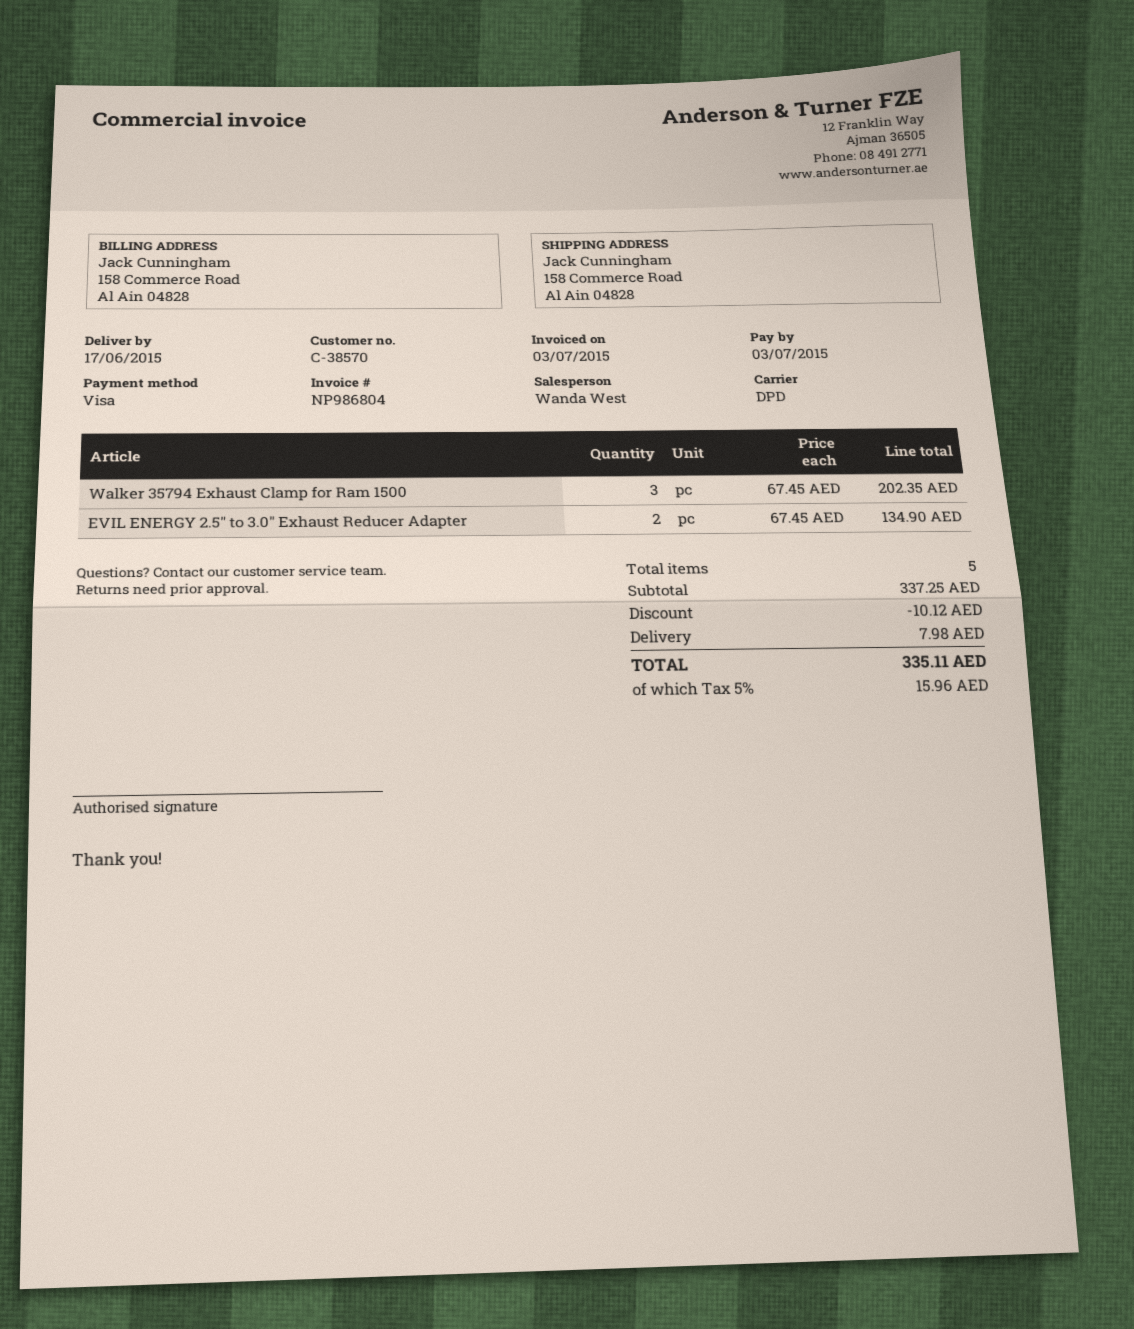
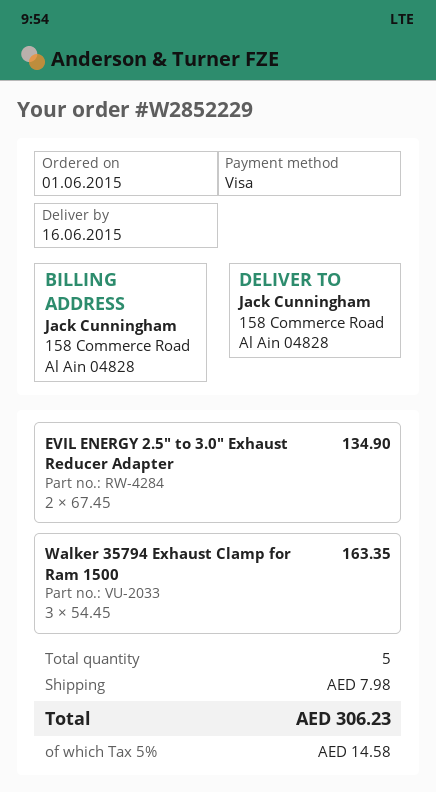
delivery date: 2015-06-17 -> 2015-06-16
Walker 35794 Exhaust Clamp for Ram 1500: 3 x 67.45 = 202.35 -> 3 x 54.45 = 163.35
discount: 10.12 -> none
tax: 5% = 15.96 -> 5% = 14.58
total: 335.11 -> 306.23

